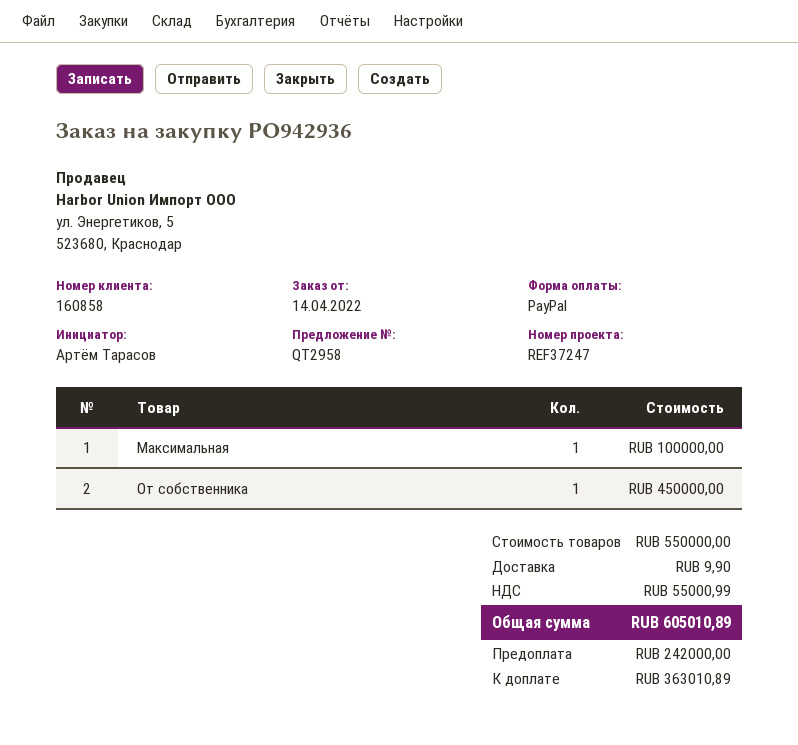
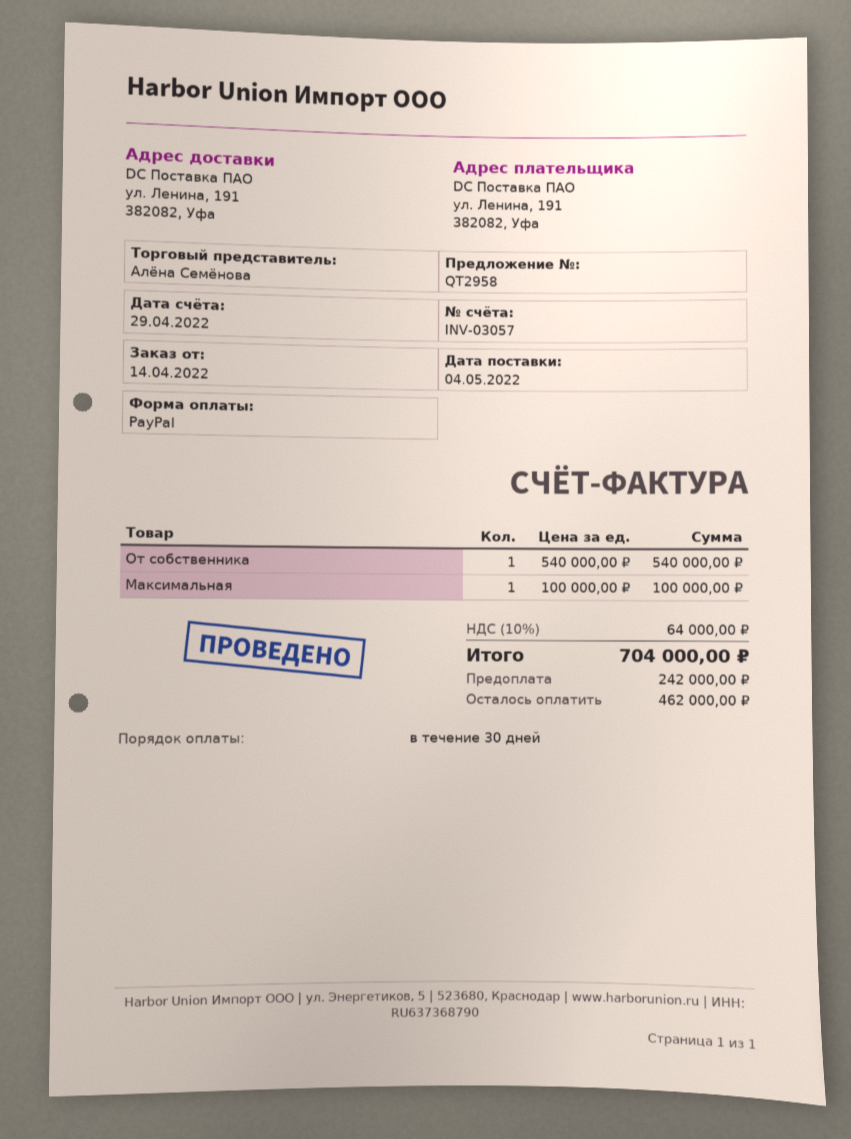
От собственника: 1 for 450000.00 -> 1 for 540000.00
shipping: 9.90 -> none
tax: 55000.99 -> 64000.00
total: 605010.89 -> 704000.00
balance: 363010.89 -> 462000.00

